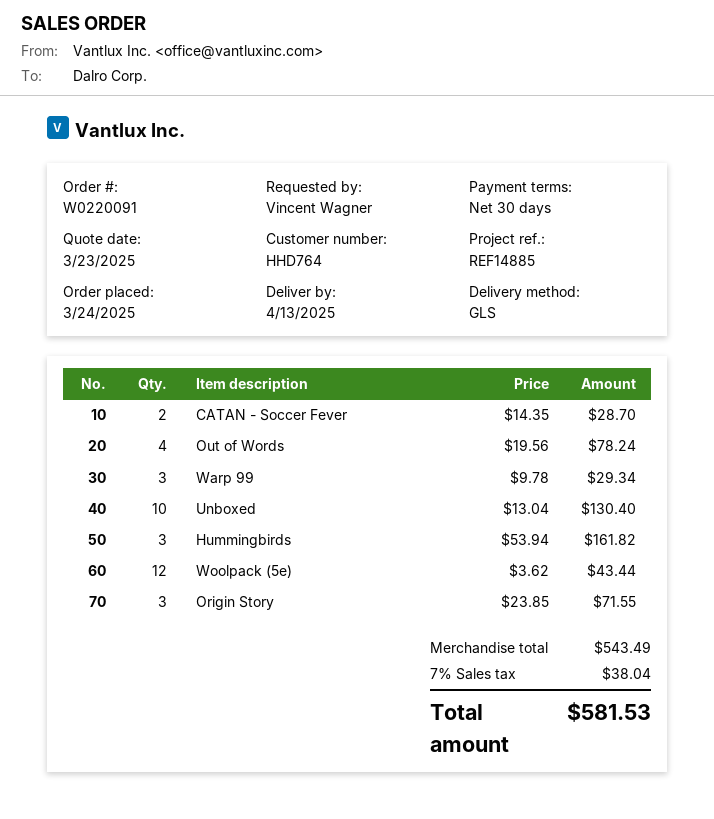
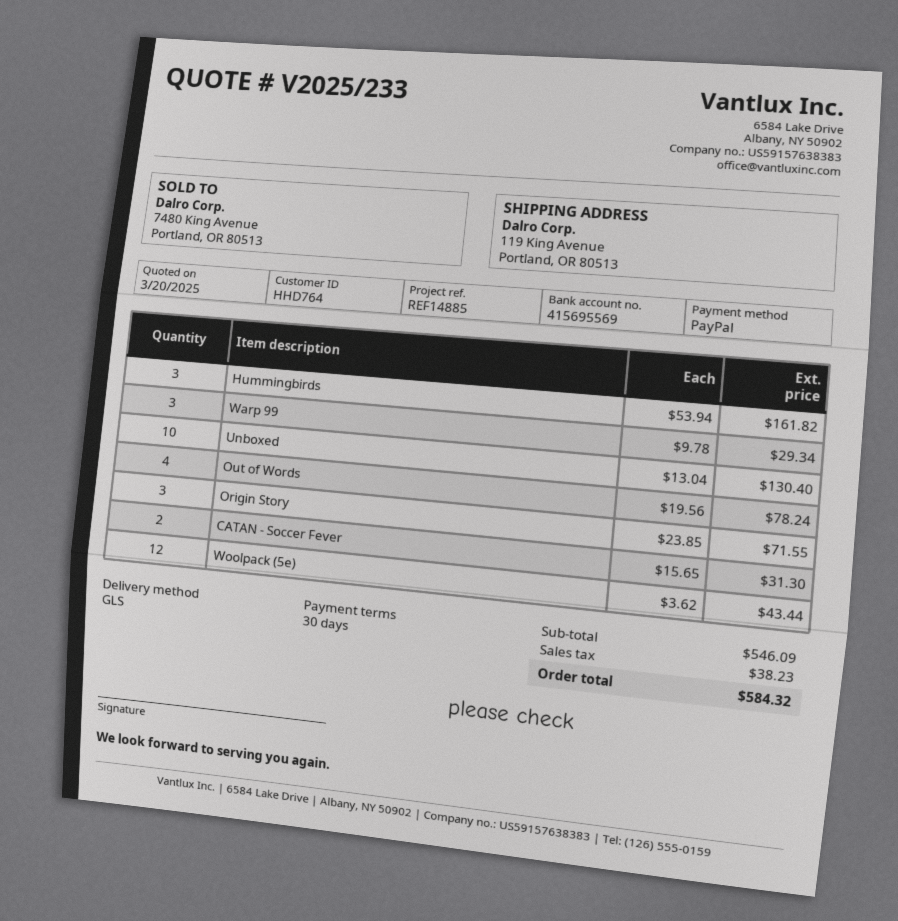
quote date: 2025-03-23 -> 2025-03-20
CATAN - Soccer Fever: 2 x 14.35 = 28.70 -> 2 x 15.65 = 31.30
subtotal: 543.49 -> 546.09
tax: 38.04 -> 38.23
total: 581.53 -> 584.32

